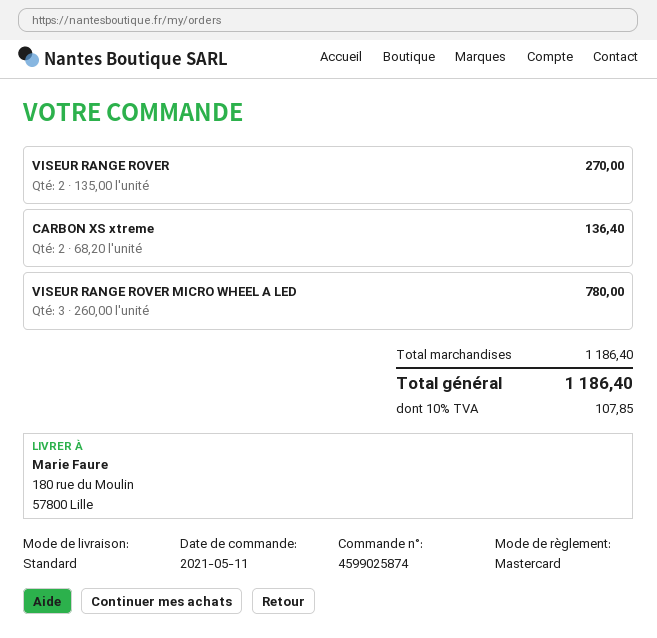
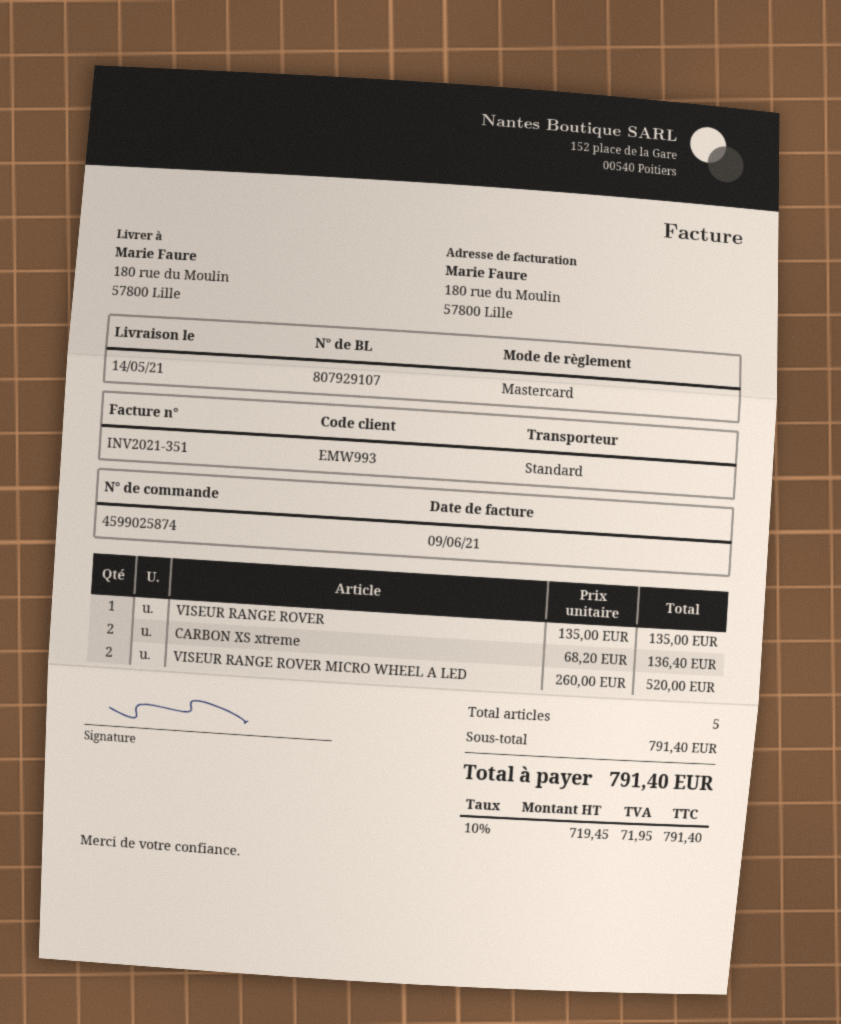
VISEUR RANGE ROVER: 2 x 135.00 = 270.00 -> 1 x 135.00 = 135.00
VISEUR RANGE ROVER MICRO WHEEL A LED: 3 x 260.00 = 780.00 -> 2 x 260.00 = 520.00
subtotal: 1186.40 -> 791.40
tax: 10% = 107.85 -> 10% = 71.95
total: 1186.40 -> 791.40

